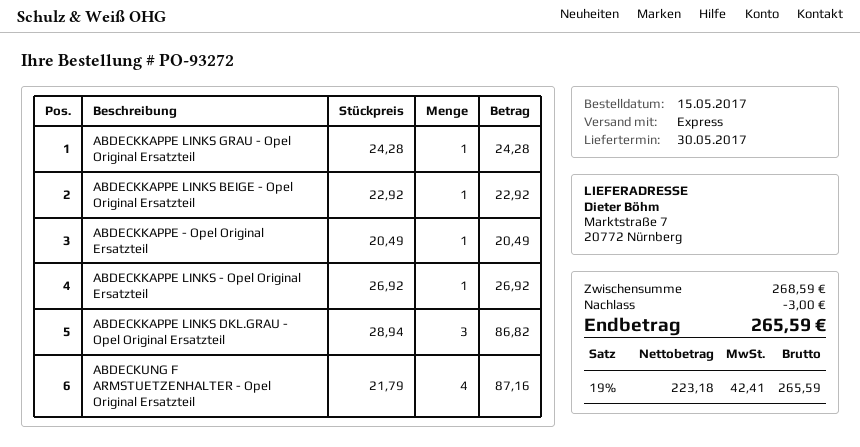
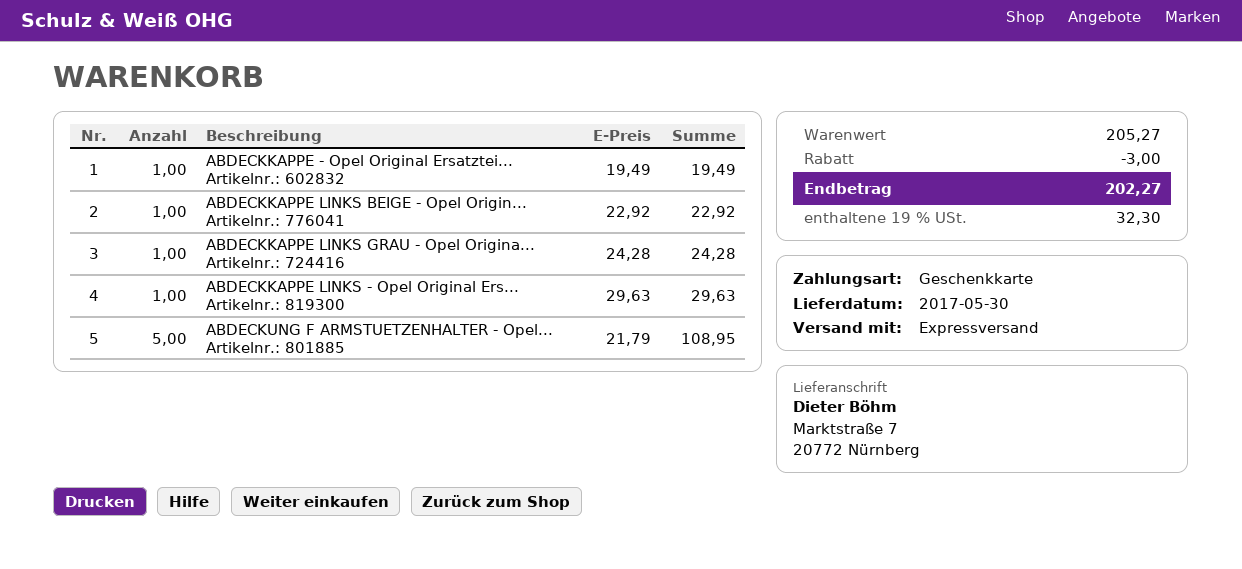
ABDECKKAPPE - Opel Original Ersatzteil: 1 x 20.49 = 20.49 -> 1 x 19.49 = 19.49
ABDECKKAPPE LINKS - Opel Original Ersatzteil: 1 x 26.92 = 26.92 -> 1 x 29.63 = 29.63
ABDECKKAPPE LINKS DKL.GRAU - Opel Original Ersatzteil: 3 x 28.94 = 86.82 -> none
ABDECKUNG F ARMSTUETZENHALTER - Opel Original Ersatzteil: 4 x 21.79 = 87.16 -> 5 x 21.79 = 108.95
subtotal: 268.59 -> 205.27
tax: 19% = 42.41 -> 19% = 32.30
total: 265.59 -> 202.27

